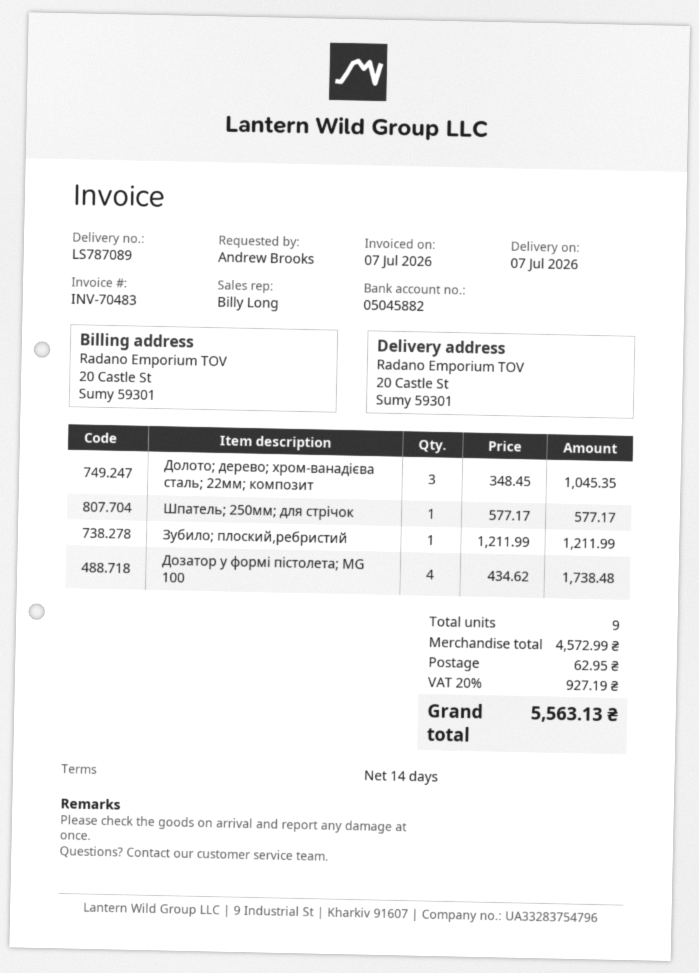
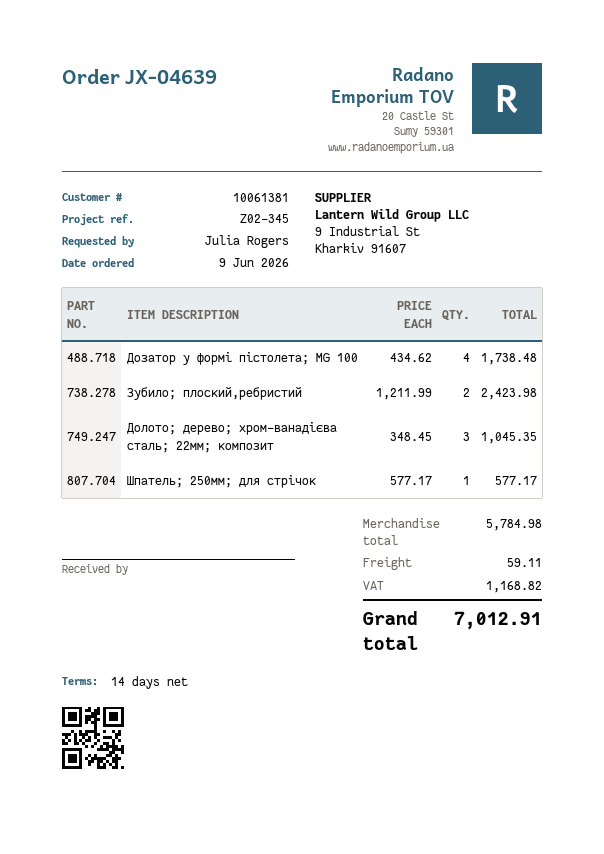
ordered by: Andrew Brooks -> Julia Rogers
Зубило; плоский,ребристий: 1 x 1211.99 = 1211.99 -> 2 x 1211.99 = 2423.98
subtotal: 4572.99 -> 5784.98
shipping: 62.95 -> 59.11
tax: 927.19 -> 1168.82
total: 5563.13 -> 7012.91

